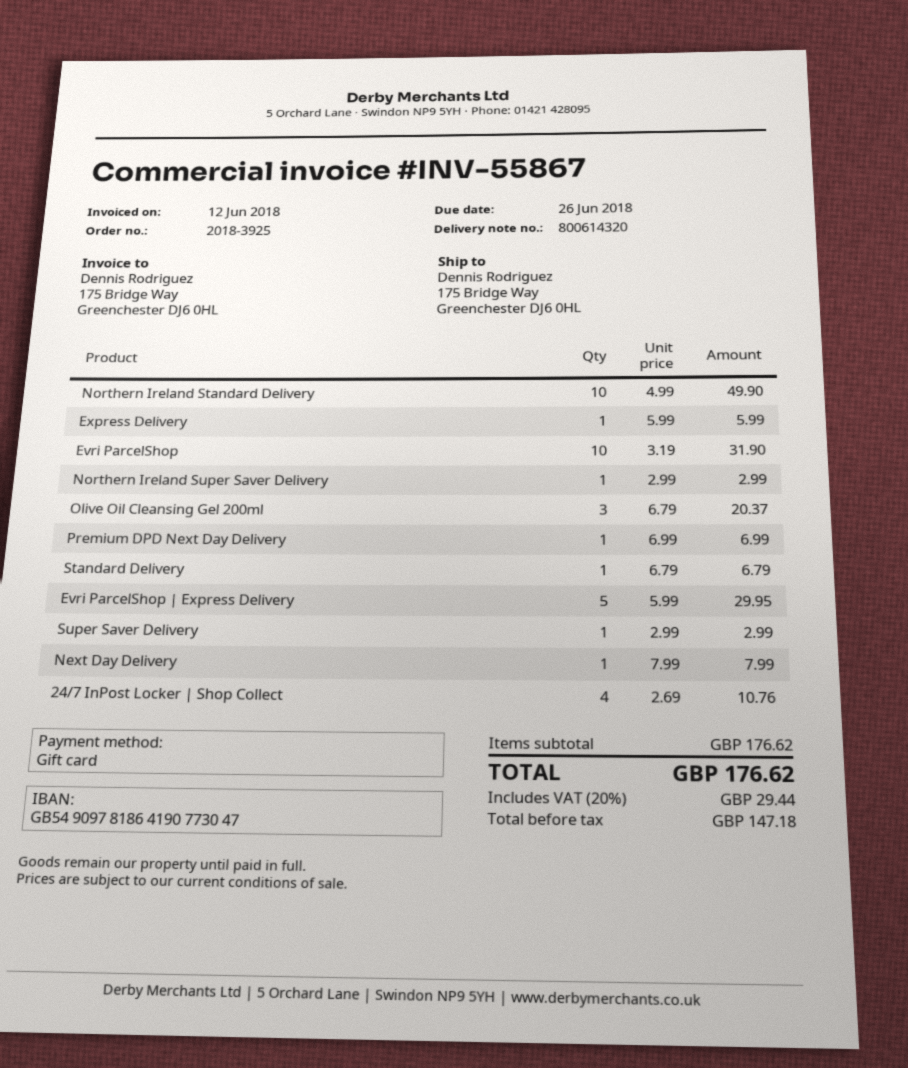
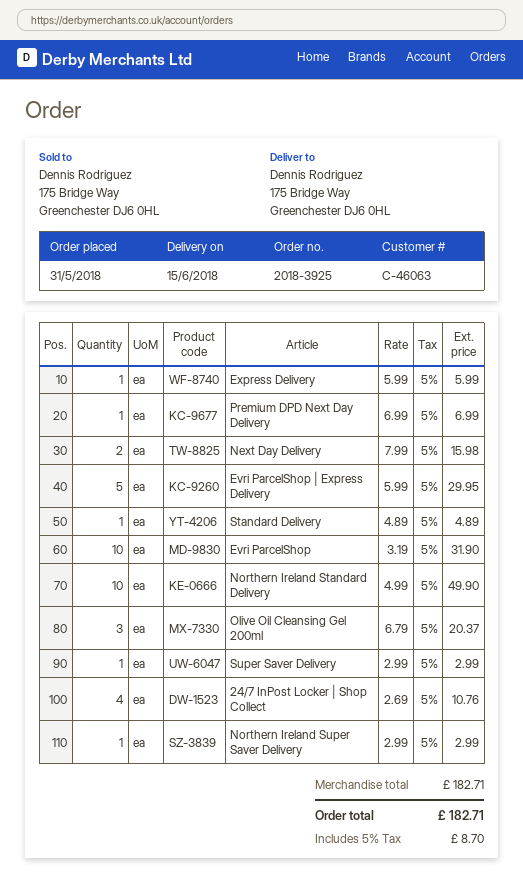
Standard Delivery: 1 x 6.79 = 6.79 -> 1 x 4.89 = 4.89
Next Day Delivery: 1 x 7.99 = 7.99 -> 2 x 7.99 = 15.98
subtotal: 176.62 -> 182.71
tax: 20% = 29.44 -> 5% = 8.70
total: 176.62 -> 182.71

